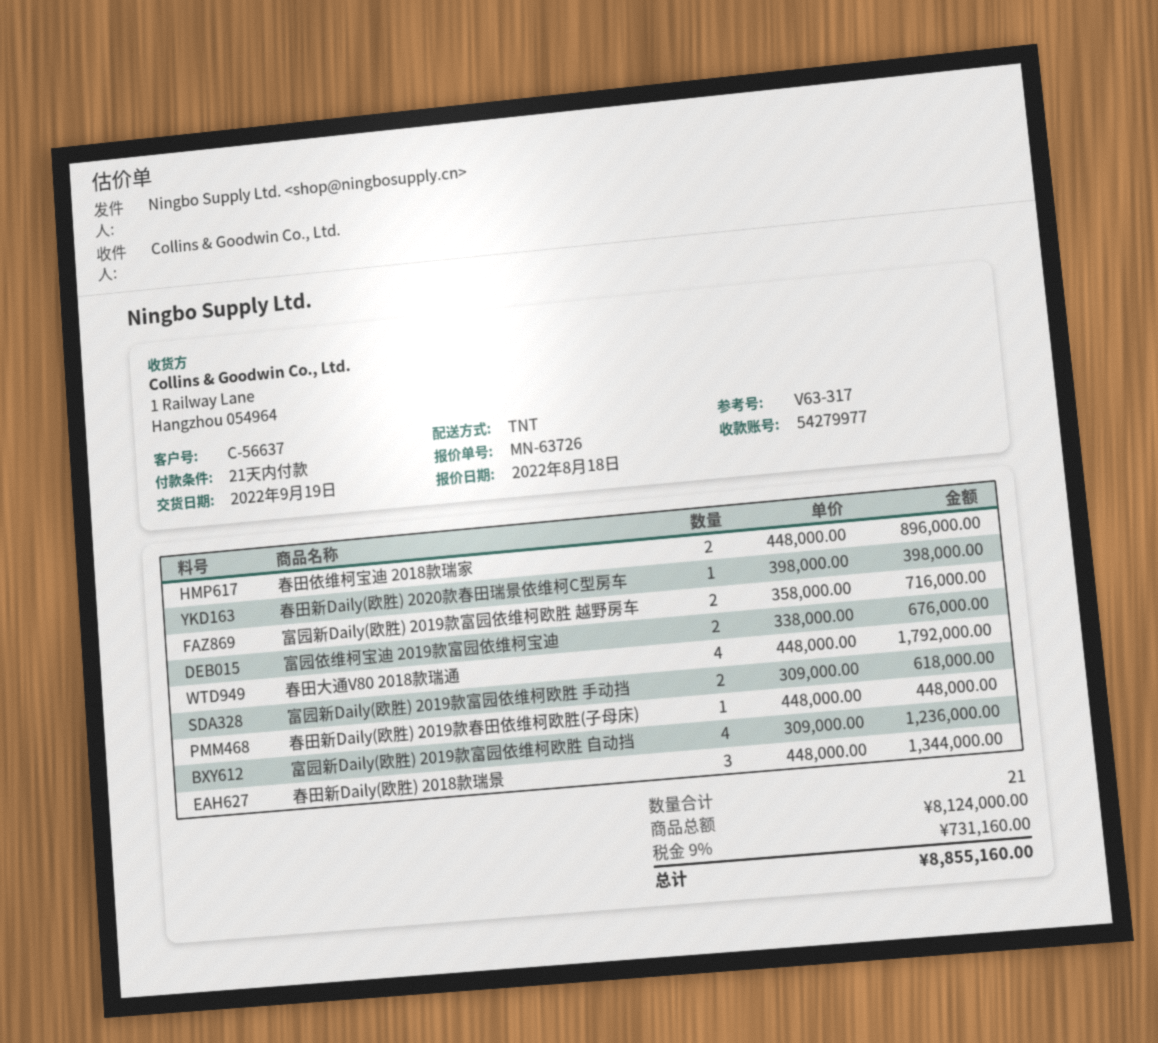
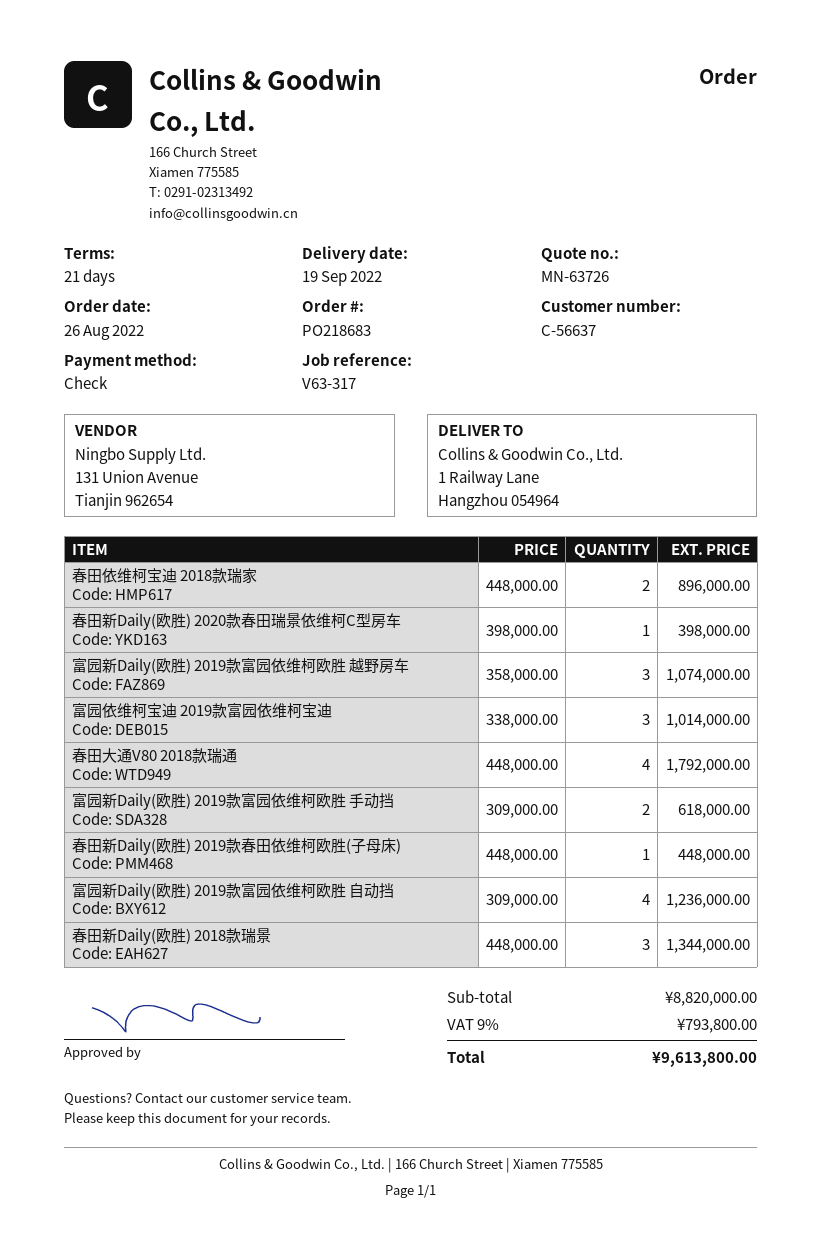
富园新Daily(欧胜) 2019款富园依维柯欧胜 越野房车: 2 x 358000.00 = 716000.00 -> 3 x 358000.00 = 1074000.00
富园依维柯宝迪 2019款富园依维柯宝迪: 2 x 338000.00 = 676000.00 -> 3 x 338000.00 = 1014000.00
subtotal: 8124000.00 -> 8820000.00
tax: 9% = 731160.00 -> 9% = 793800.00
total: 8855160.00 -> 9613800.00

